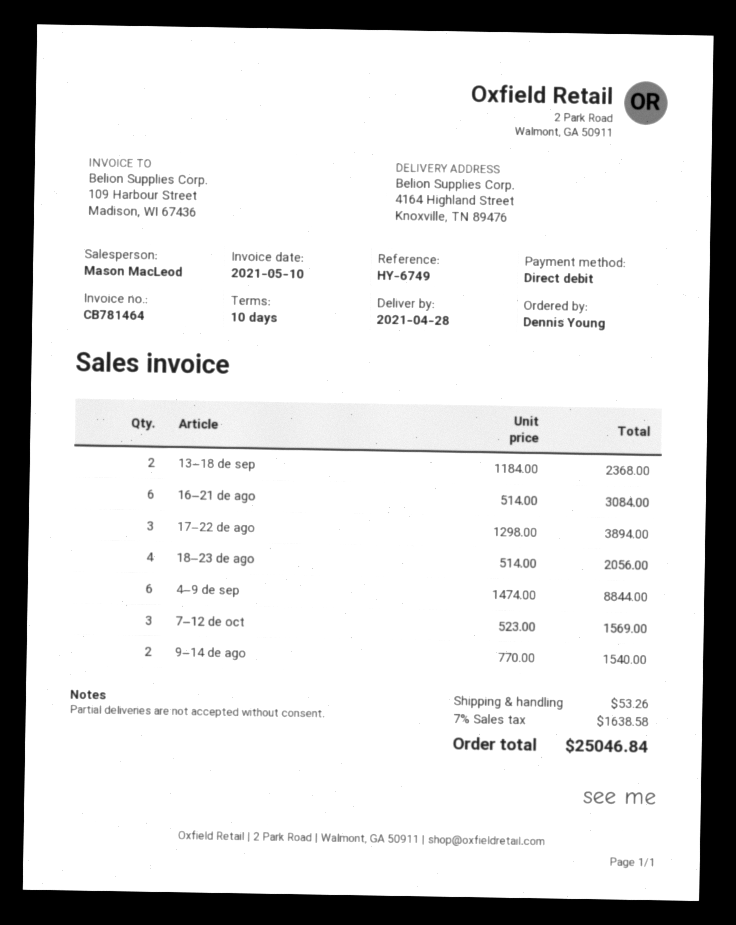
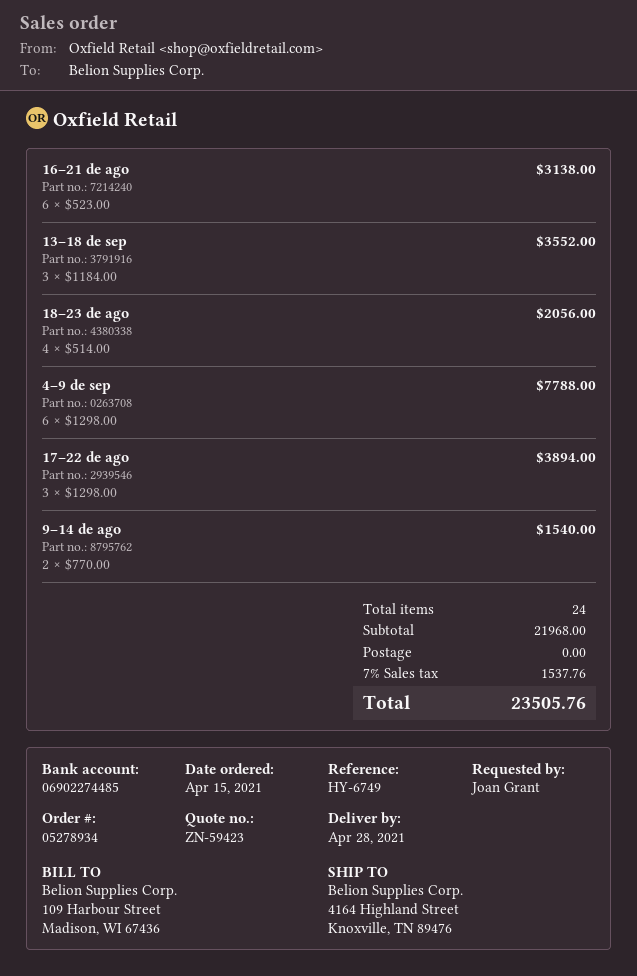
ordered by: Dennis Young -> Joan Grant
13–18 de sep: 2 x 1184.00 = 2368.00 -> 3 x 1184.00 = 3552.00
16–21 de ago: 6 x 514.00 = 3084.00 -> 6 x 523.00 = 3138.00
4–9 de sep: 6 x 1474.00 = 8844.00 -> 6 x 1298.00 = 7788.00
7–12 de oct: 3 x 523.00 = 1569.00 -> none
shipping: 53.26 -> 0.00
tax: 7% = 1638.58 -> 7% = 1537.76
total: 25046.84 -> 23505.76

